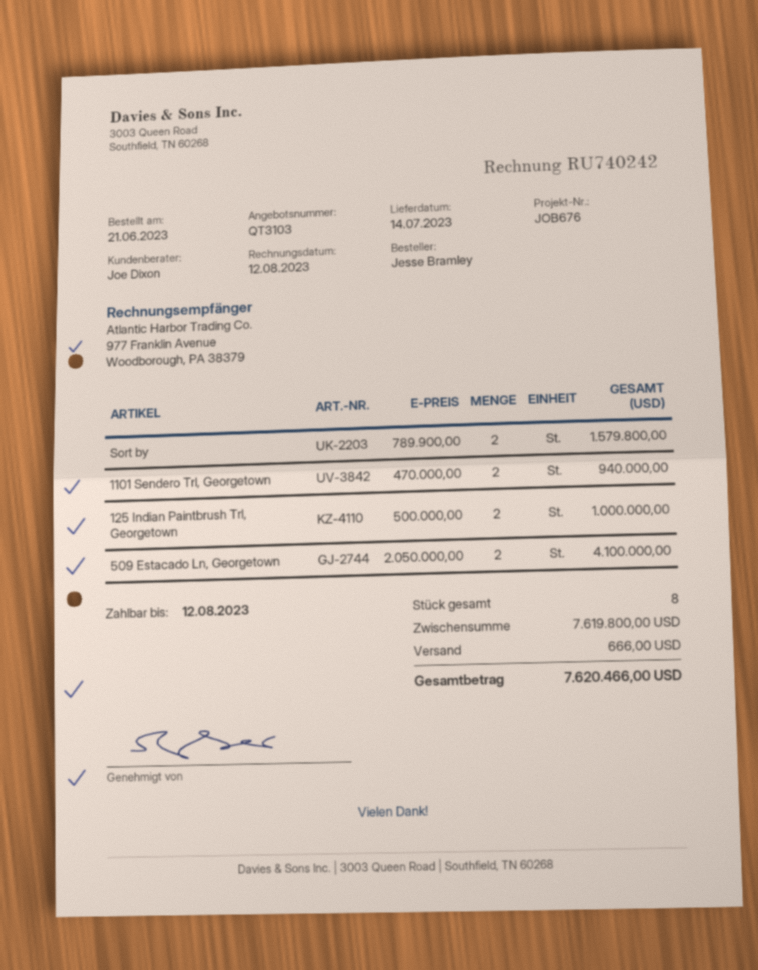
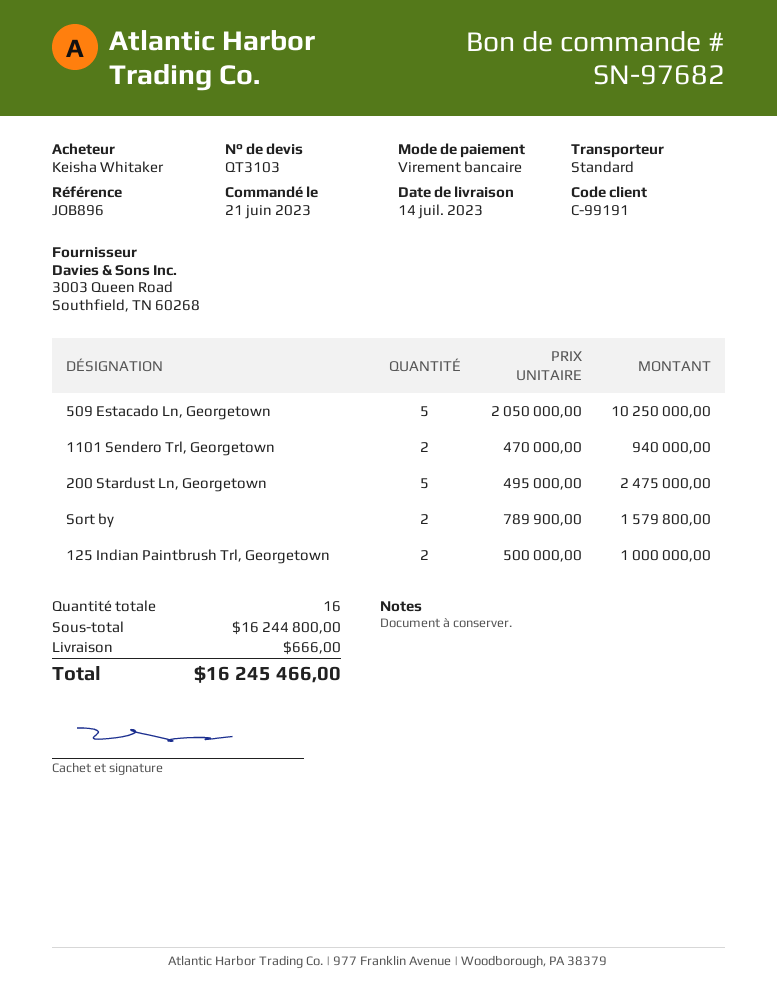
reference: JOB676 -> JOB896
ordered by: Jesse Bramley -> Keisha Whitaker
509 Estacado Ln, Georgetown: 2 x 2050000.00 = 4100000.00 -> 5 x 2050000.00 = 10250000.00
200 Stardust Ln, Georgetown: none -> 5 x 495000.00 = 2475000.00
total quantity: 8 -> 16
subtotal: 7619800.00 -> 16244800.00
total: 7620466.00 -> 16245466.00

